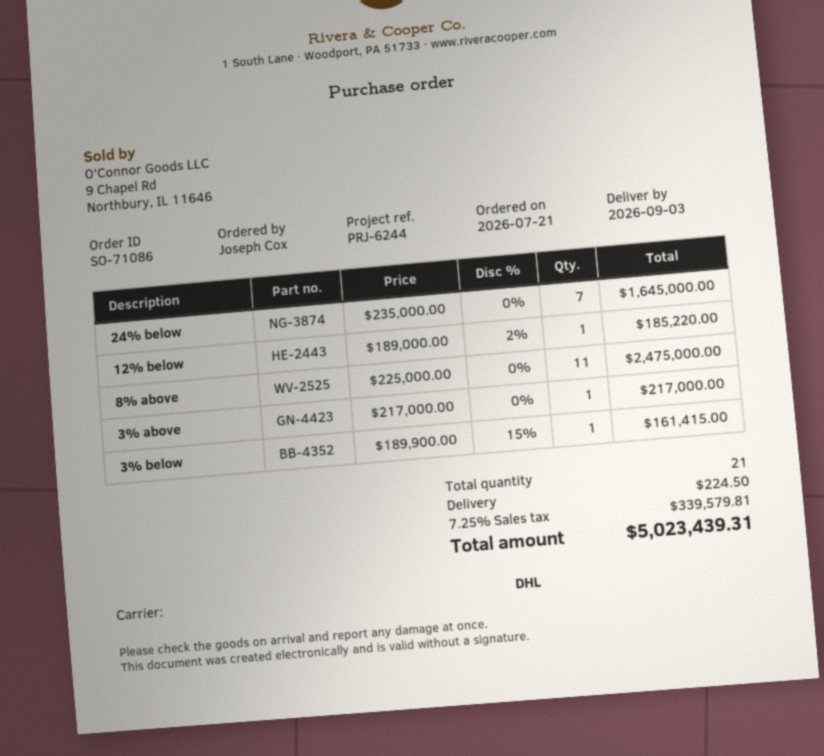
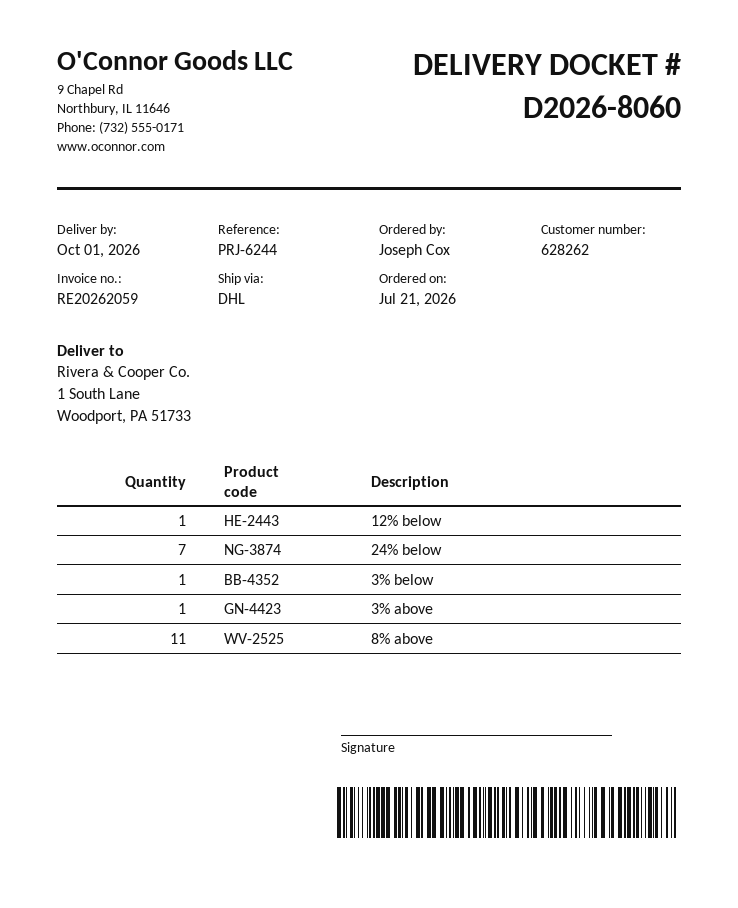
delivery date: 2026-09-03 -> 2026-10-01

